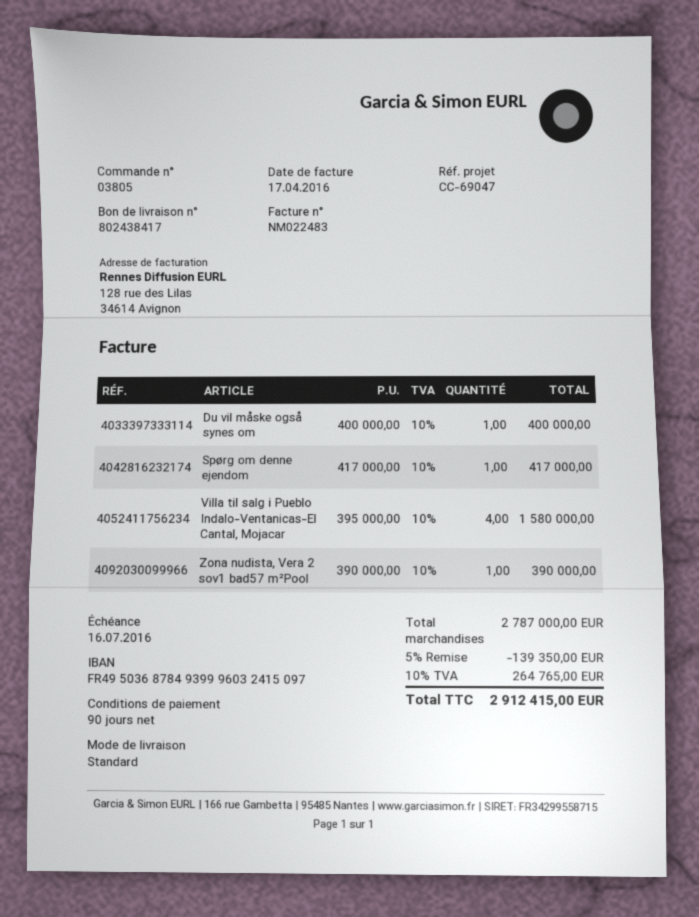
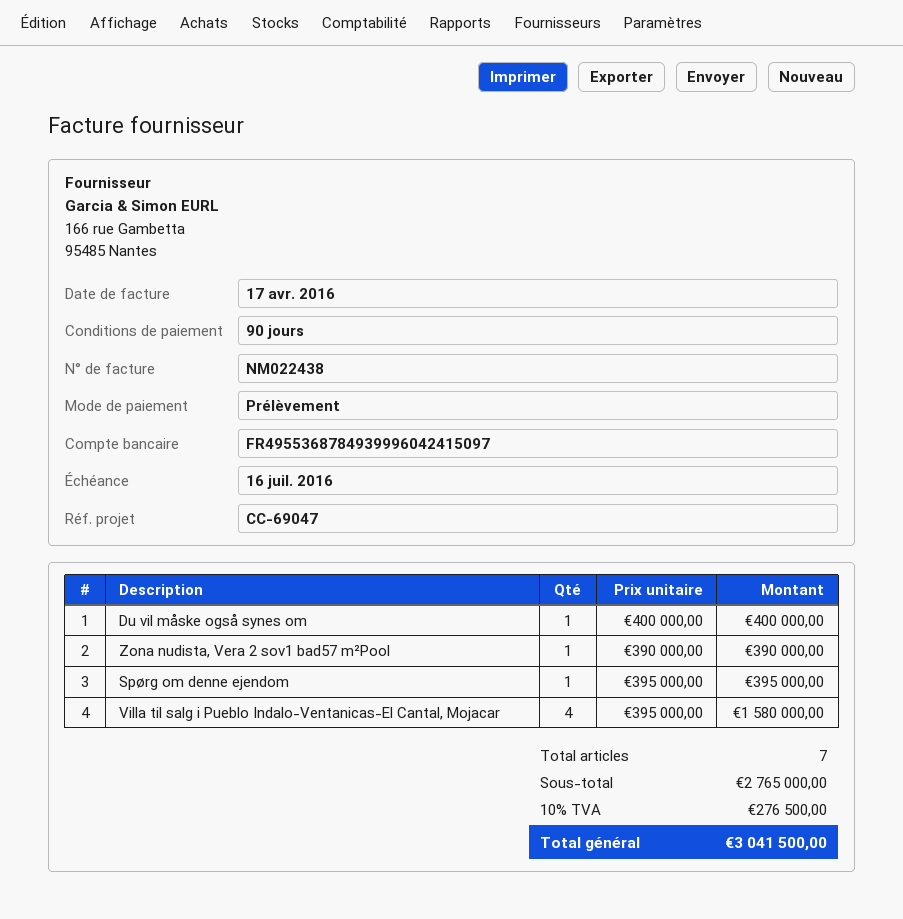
invoice number: NM022483 -> NM022438
bank account: FR4950368784939996032415097 -> FR4955368784939996042415097
Spørg om denne ejendom: 1 x 417000.00 = 417000.00 -> 1 x 395000.00 = 395000.00
subtotal: 2787000.00 -> 2765000.00
discount: 5% = 139350.00 -> none
tax: 10% = 264765.00 -> 10% = 276500.00
total: 2912415.00 -> 3041500.00

